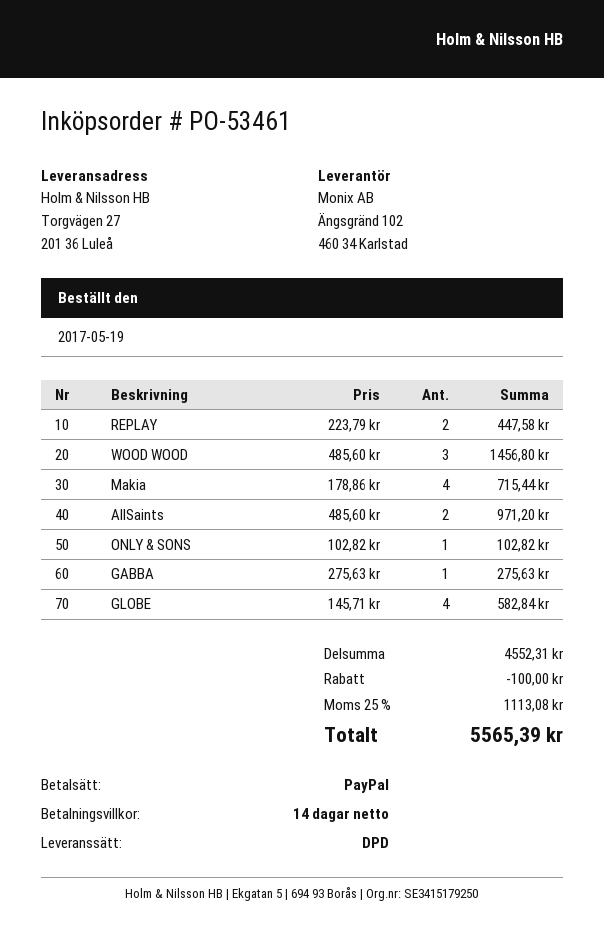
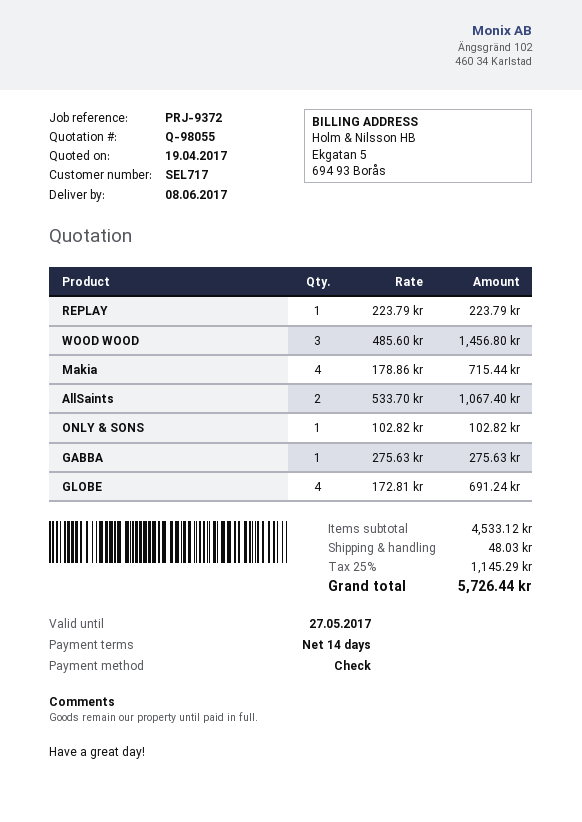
payment method: PayPal -> cheque
REPLAY: 2 x 223.79 = 447.58 -> 1 x 223.79 = 223.79
AllSaints: 2 x 485.60 = 971.20 -> 2 x 533.70 = 1067.40
GLOBE: 4 x 145.71 = 582.84 -> 4 x 172.81 = 691.24
subtotal: 4552.31 -> 4533.12
discount: 100.00 -> none
shipping: none -> 48.03
tax: 25% = 1113.08 -> 25% = 1145.29
total: 5565.39 -> 5726.44

